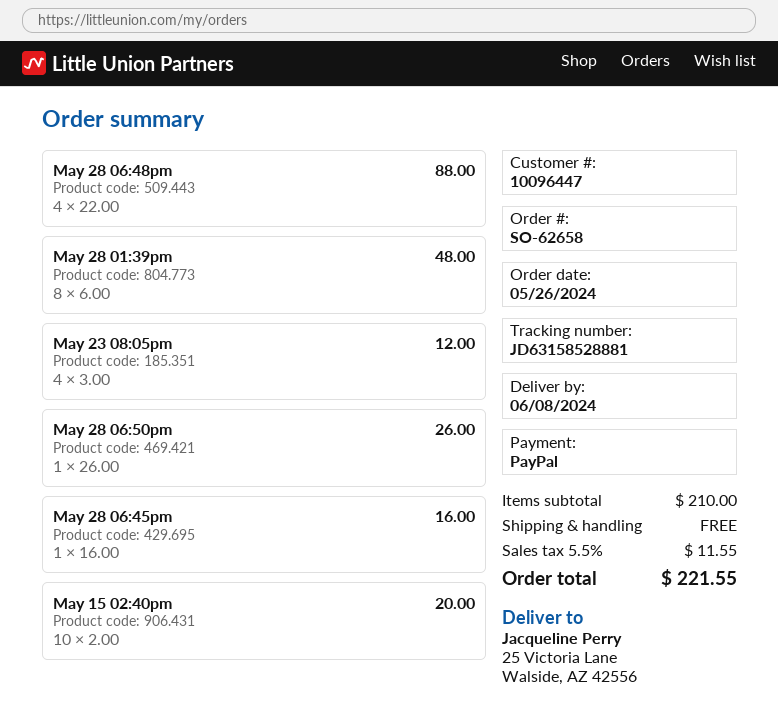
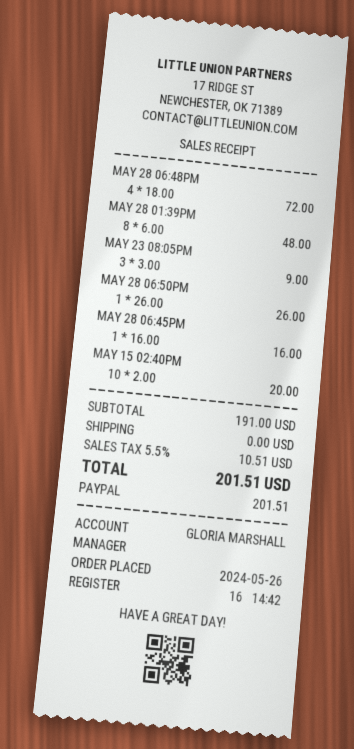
May 28 06:48pm: 4 x 22.00 = 88.00 -> 4 x 18.00 = 72.00
May 23 08:05pm: 4 x 3.00 = 12.00 -> 3 x 3.00 = 9.00
subtotal: 210.00 -> 191.00
tax: 5.5% = 11.55 -> 5.5% = 10.51
total: 221.55 -> 201.51

